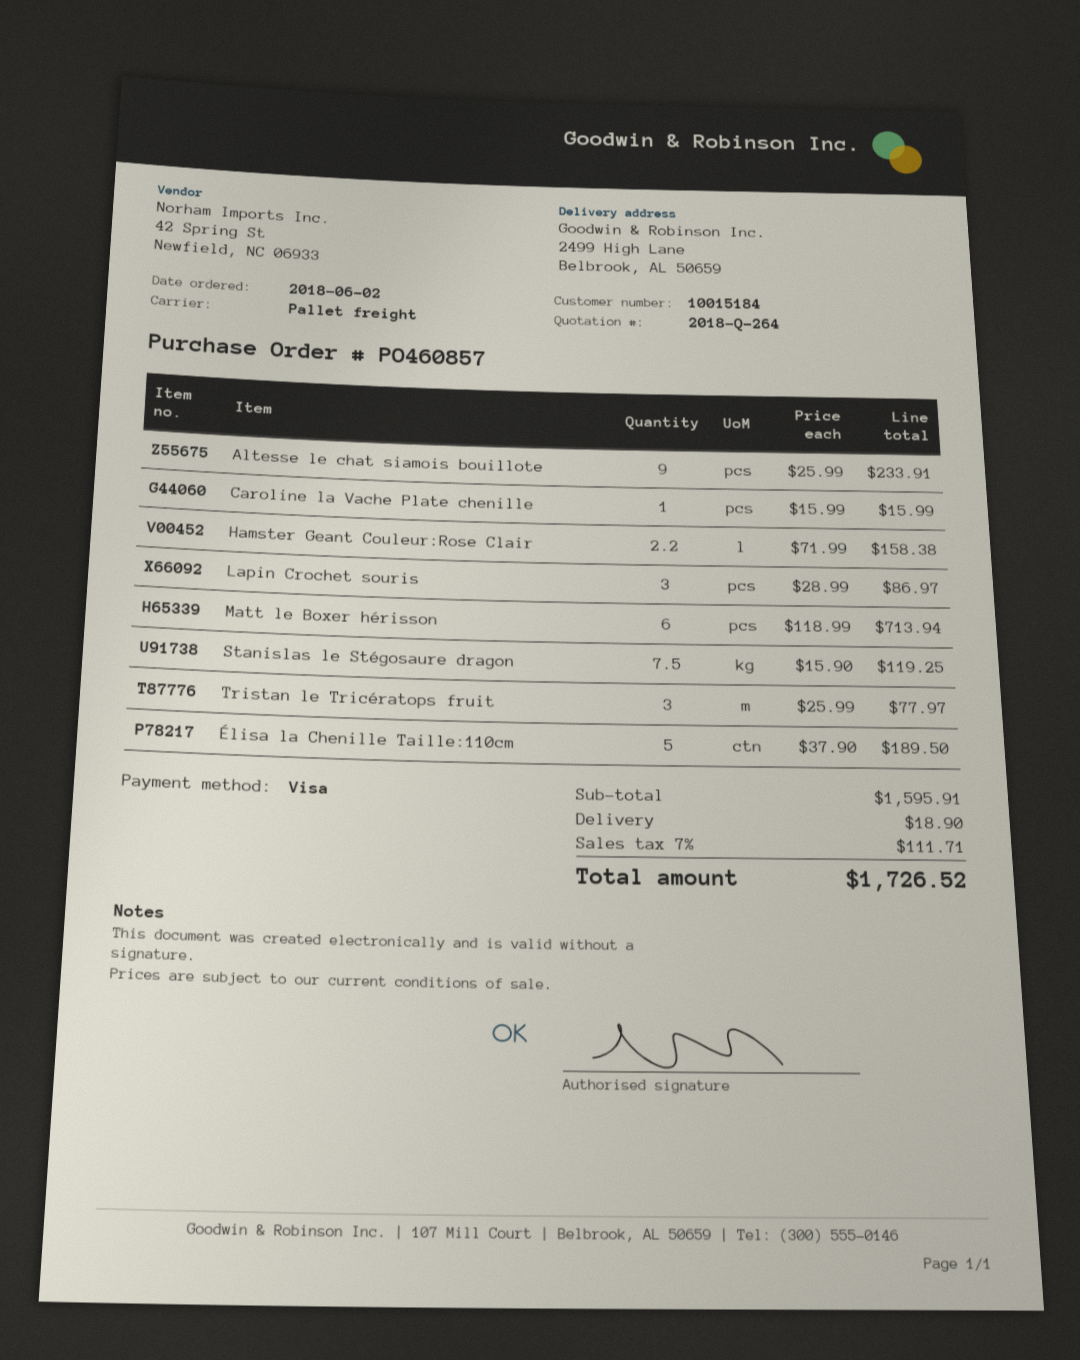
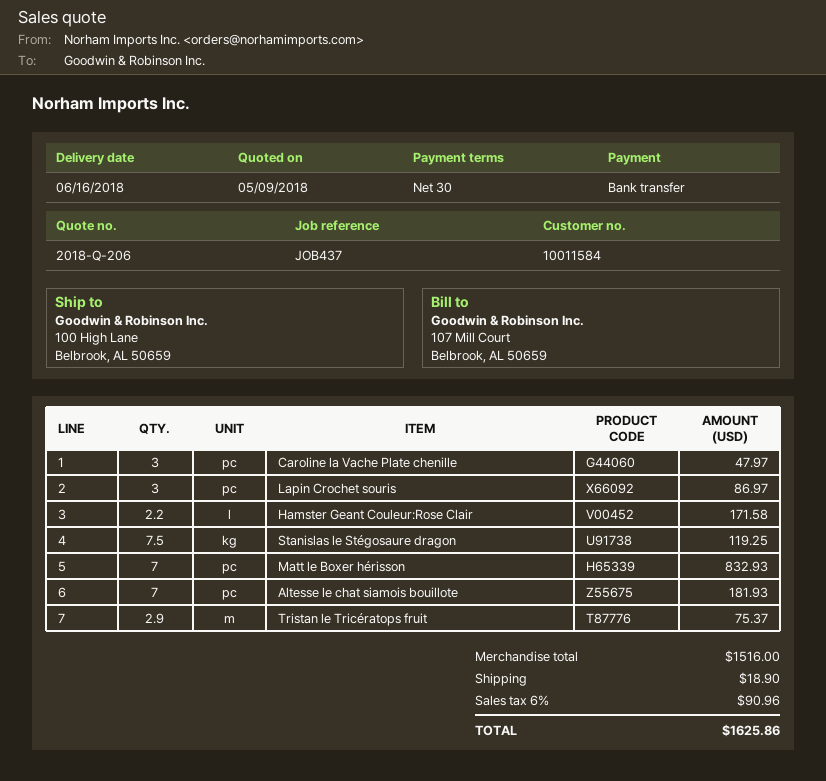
quote number: 2018-Q-264 -> 2018-Q-206
customer number: 10015184 -> 10011584
payment method: Visa -> bank transfer
ship to: 2499 High Lane, Belbrook, AL 50659 -> 100 High Lane, Belbrook, AL 50659
Altesse le chat siamois bouillote: 9 for 233.91 -> 7 for 181.93
Caroline la Vache Plate chenille: 1 for 15.99 -> 3 for 47.97
Hamster Geant Couleur:Rose Clair: 2.2 for 158.38 -> 2.2 for 171.58
Matt le Boxer hérisson: 6 for 713.94 -> 7 for 832.93
Tristan le Tricératops fruit: 3 for 77.97 -> 2.9 for 75.37
Élisa la Chenille Taille:110cm: 5 for 189.50 -> none
subtotal: 1595.91 -> 1516.00
tax: 7% = 111.71 -> 6% = 90.96
total: 1726.52 -> 1625.86

